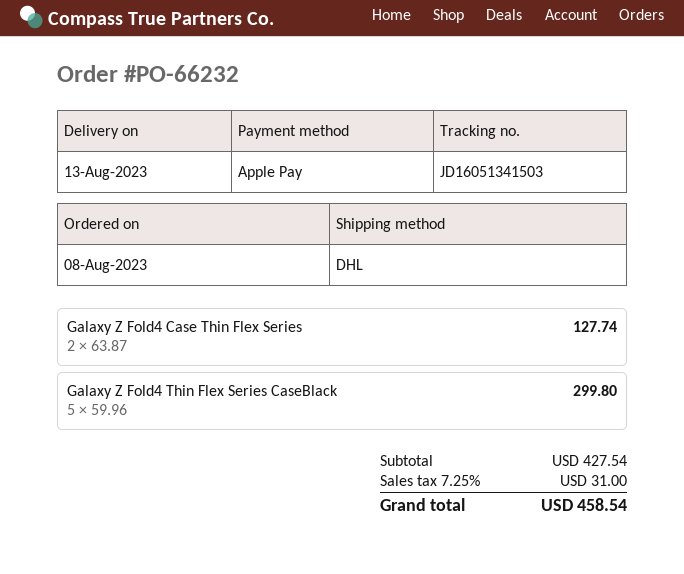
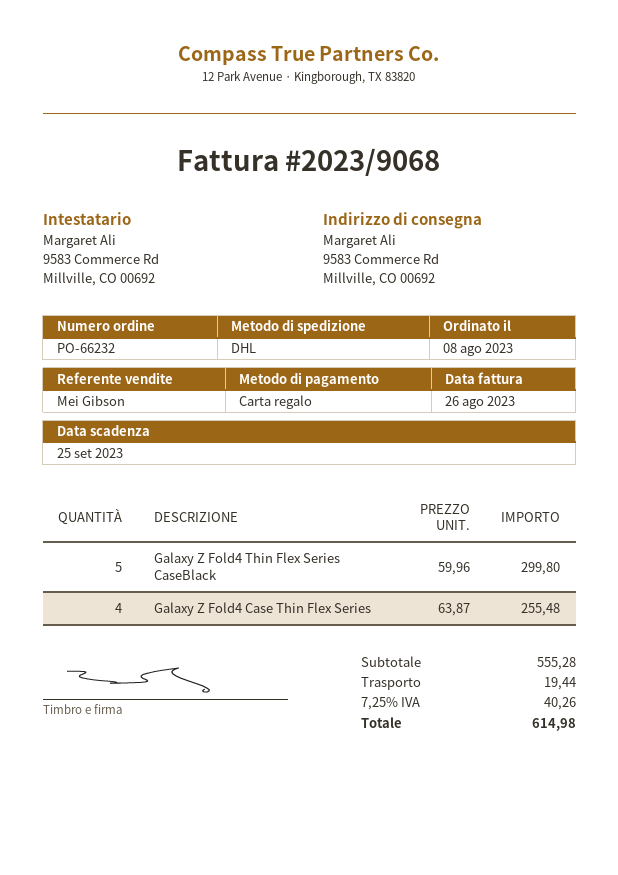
payment method: Apple Pay -> gift card
Galaxy Z Fold4 Case Thin Flex Series: 2 x 63.87 = 127.74 -> 4 x 63.87 = 255.48
subtotal: 427.54 -> 555.28
shipping: none -> 19.44
tax: 7.25% = 31.00 -> 7.25% = 40.26
total: 458.54 -> 614.98

